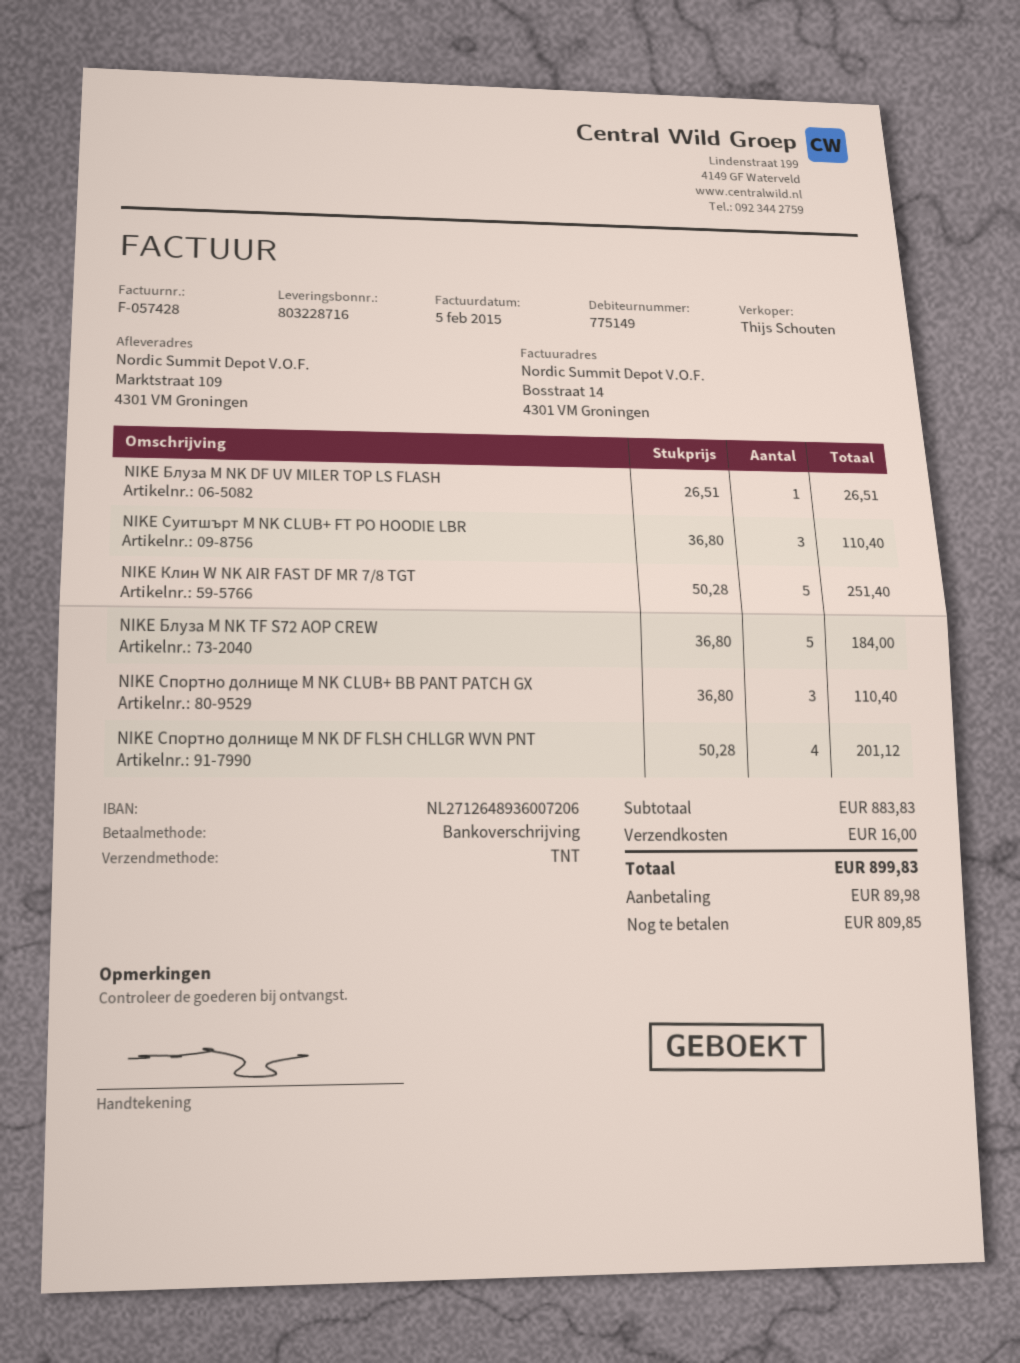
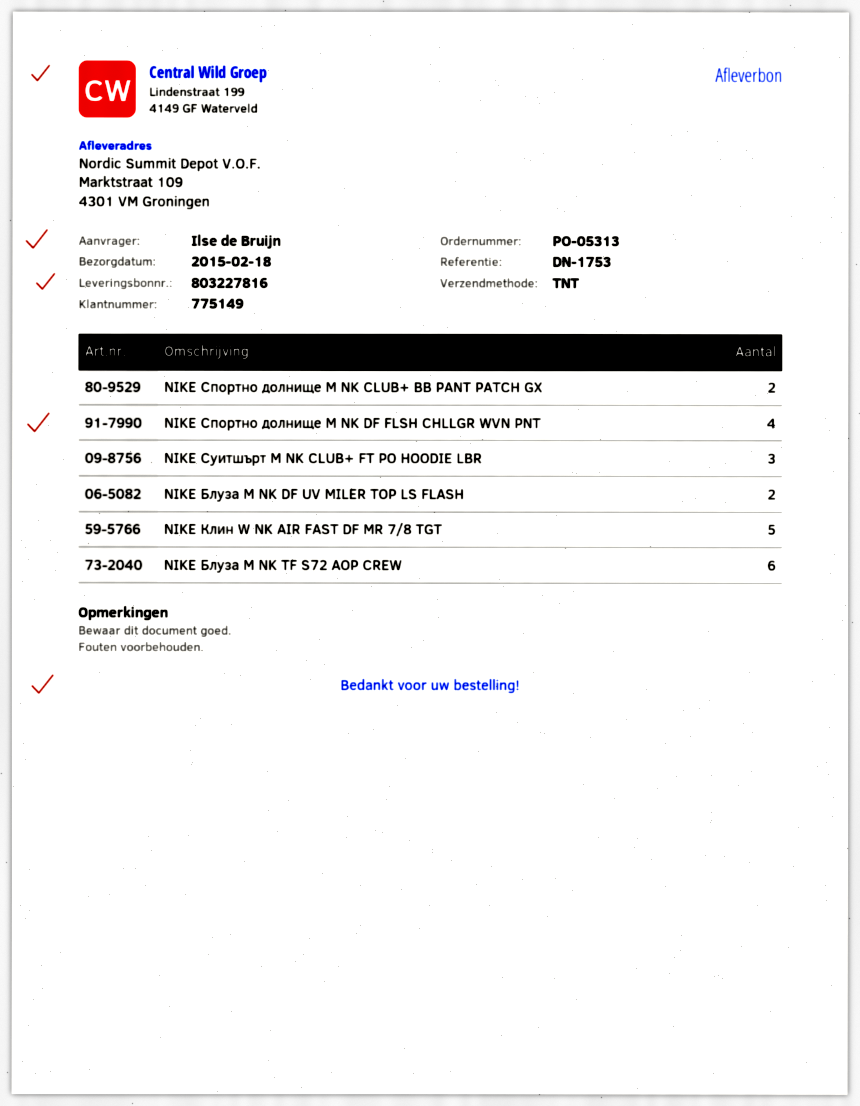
delivery note number: 803228716 -> 803227816
NIKE Блуза M NK DF UV MILER TOP LS FLASH: 1 -> 2
NIKE Блуза M NK TF S72 AOP CREW: 5 -> 6
NIKE Спортно долнище M NK CLUB+ BB PANT PATCH GX: 3 -> 2

